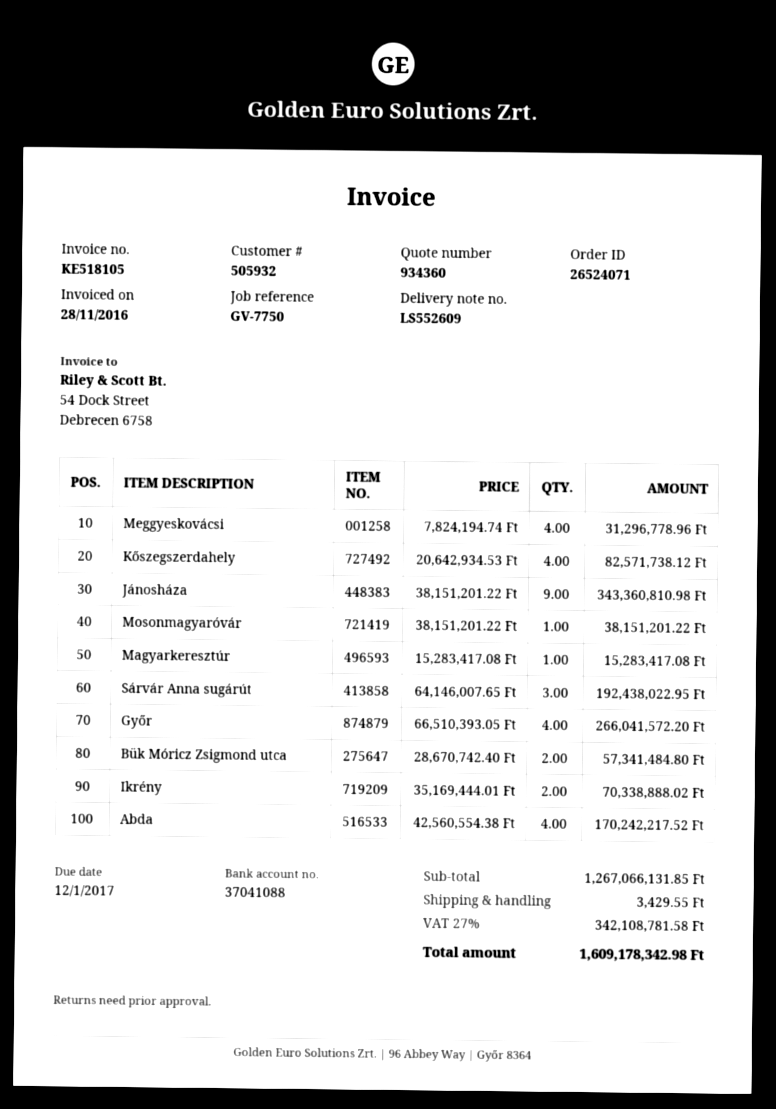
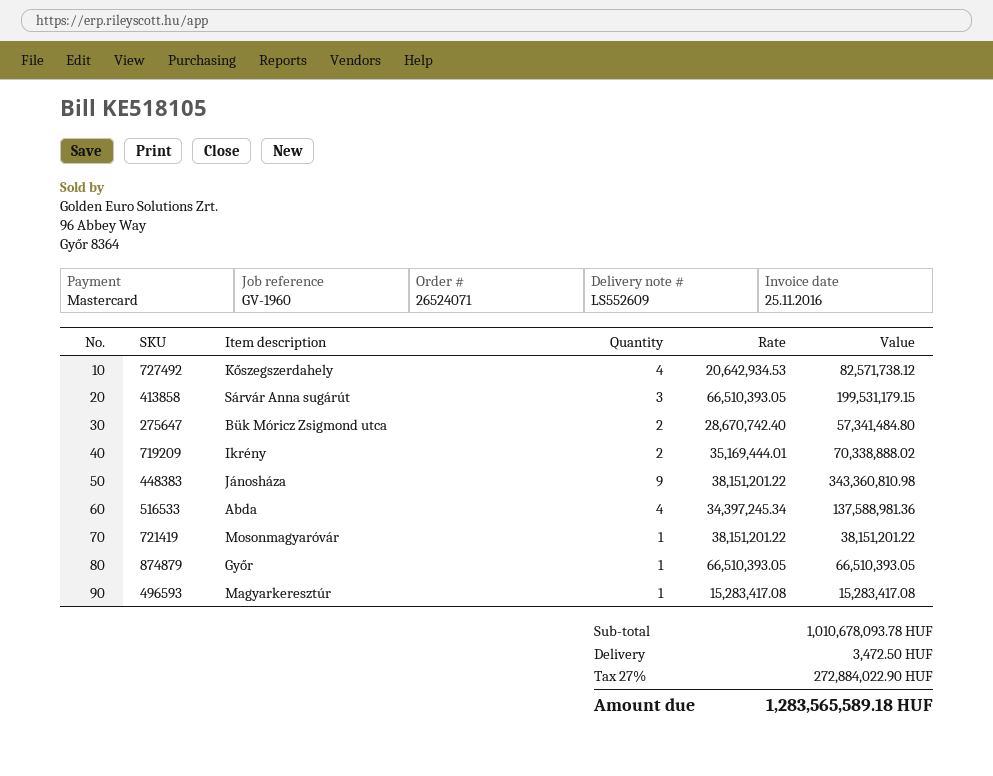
invoice date: 2016-11-28 -> 2016-11-25
reference: GV-7750 -> GV-1960
Meggyeskovácsi: 4 x 7824194.74 = 31296778.96 -> none
Sárvár Anna sugárút: 3 x 64146007.65 = 192438022.95 -> 3 x 66510393.05 = 199531179.15
Győr: 4 x 66510393.05 = 266041572.20 -> 1 x 66510393.05 = 66510393.05
Abda: 4 x 42560554.38 = 170242217.52 -> 4 x 34397245.34 = 137588981.36
subtotal: 1267066131.85 -> 1010678093.78
shipping: 3429.55 -> 3472.50
tax: 27% = 342108781.58 -> 27% = 272884022.90
total: 1609178342.98 -> 1283565589.18

